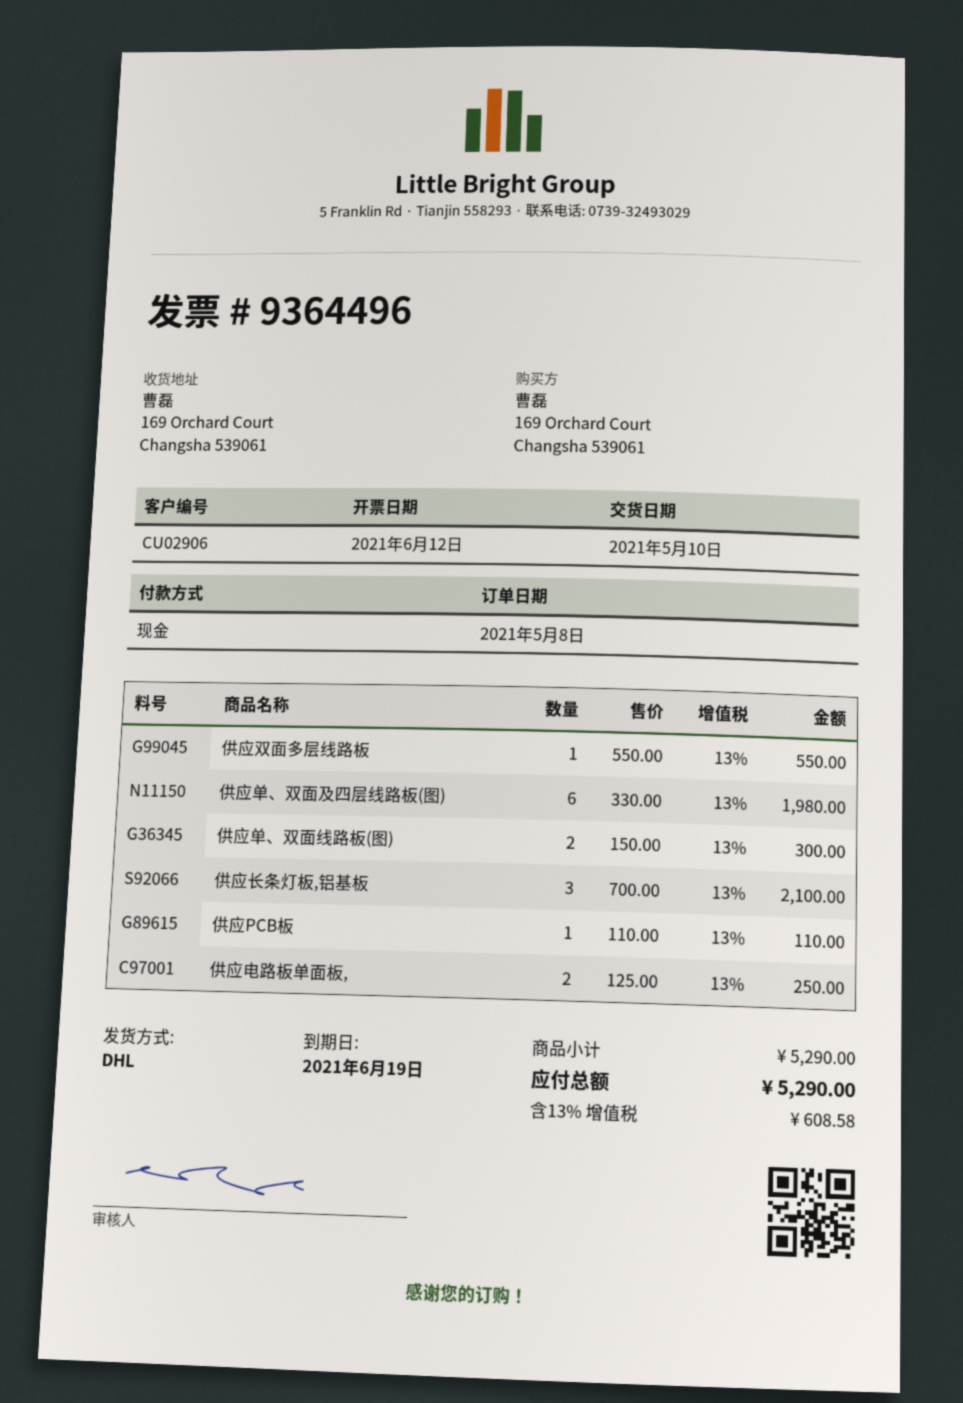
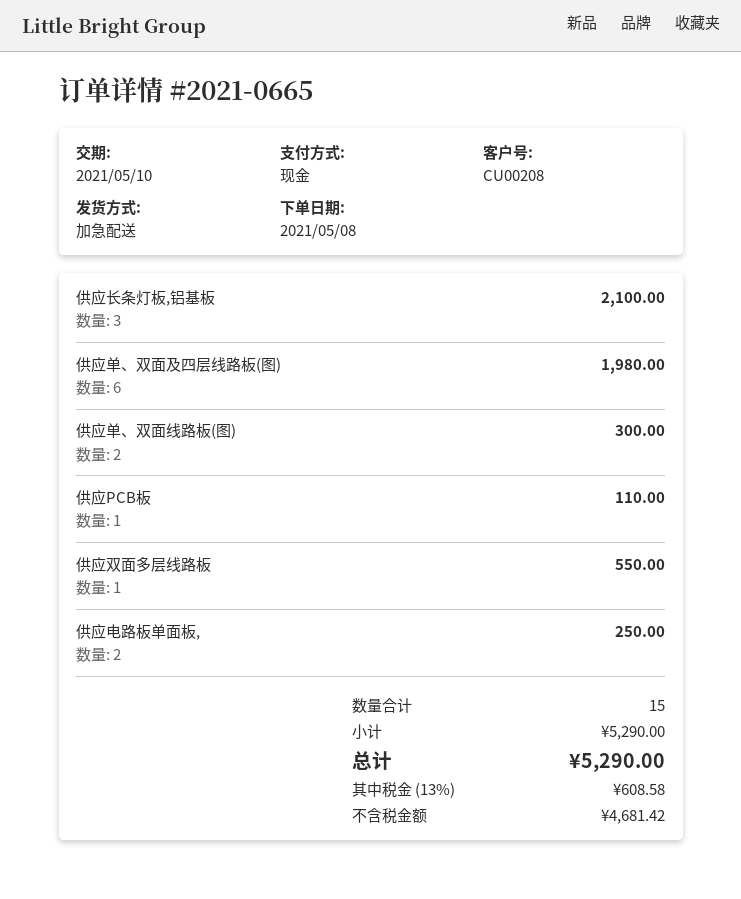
customer number: CU02906 -> CU00208
shipping method: DHL -> express

